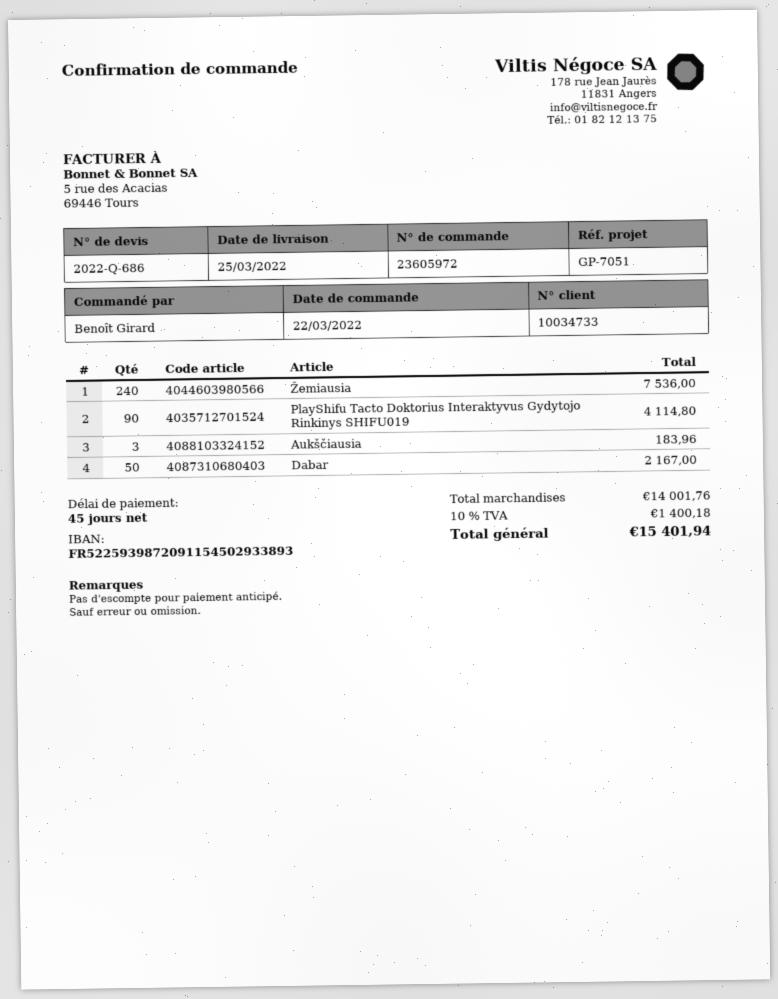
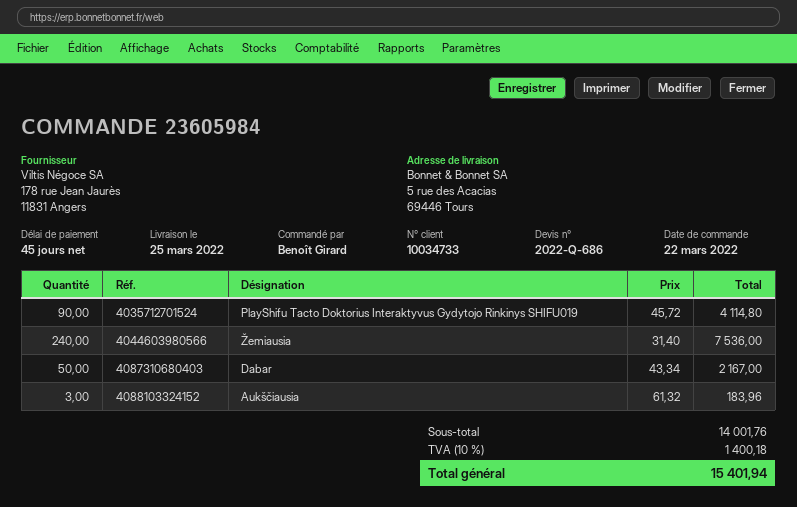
order number: 23605972 -> 23605984

